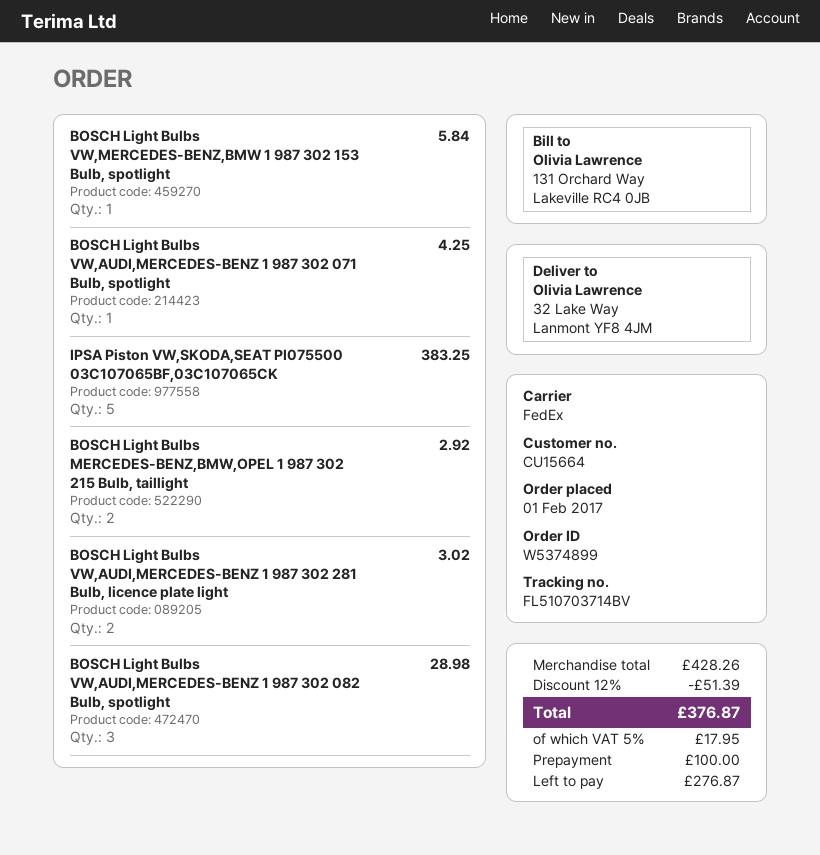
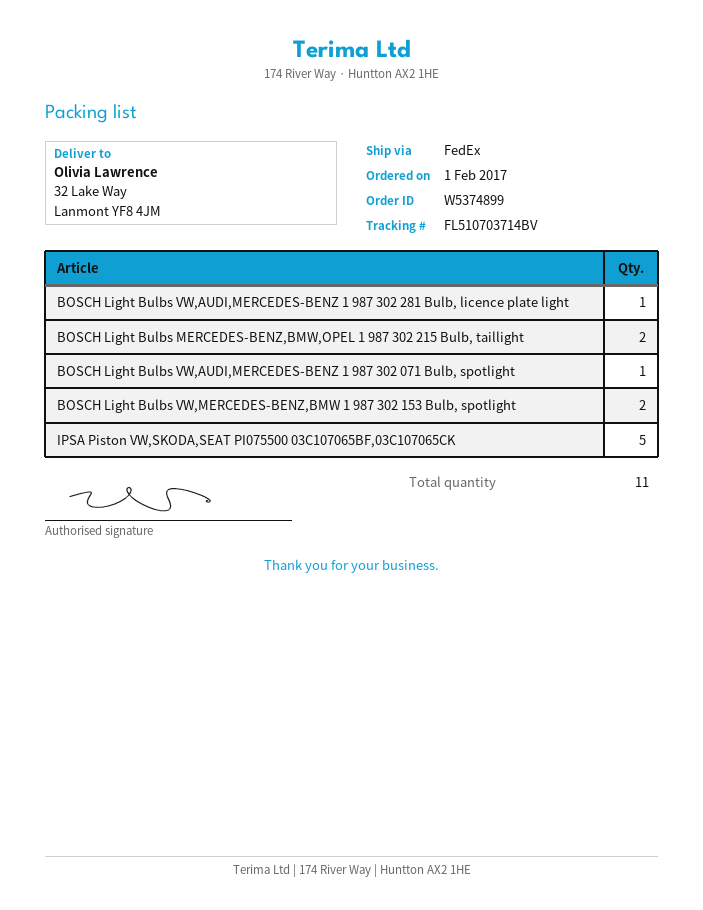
BOSCH Light Bulbs VW,MERCEDES-BENZ,BMW 1 987 302 153 Bulb, spotlight: 1 -> 2
BOSCH Light Bulbs VW,AUDI,MERCEDES-BENZ 1 987 302 281 Bulb, licence plate light: 2 -> 1
BOSCH Light Bulbs VW,AUDI,MERCEDES-BENZ 1 987 302 082 Bulb, spotlight: 3 -> none

